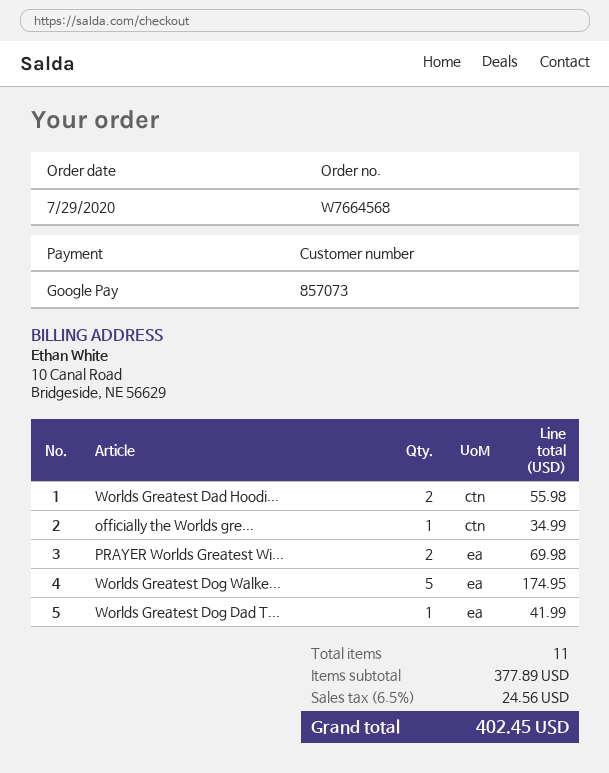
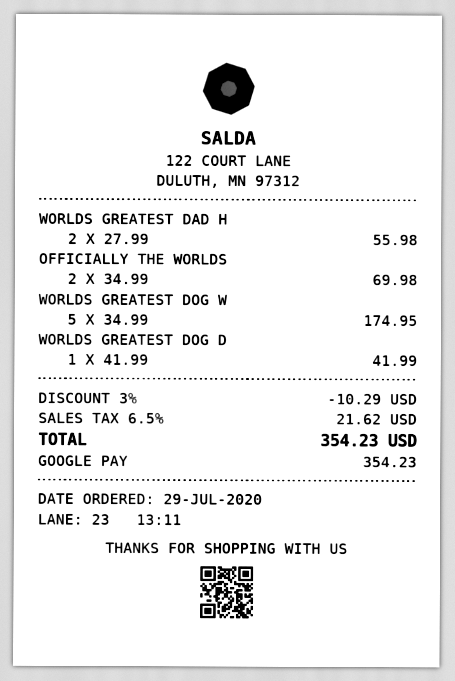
officially the Worlds gre...: 1 for 34.99 -> 2 for 69.98
PRAYER Worlds Greatest Wi...: 2 for 69.98 -> none
discount: none -> 3% = 10.29
tax: 6.5% = 24.56 -> 6.5% = 21.62
total: 402.45 -> 354.23

